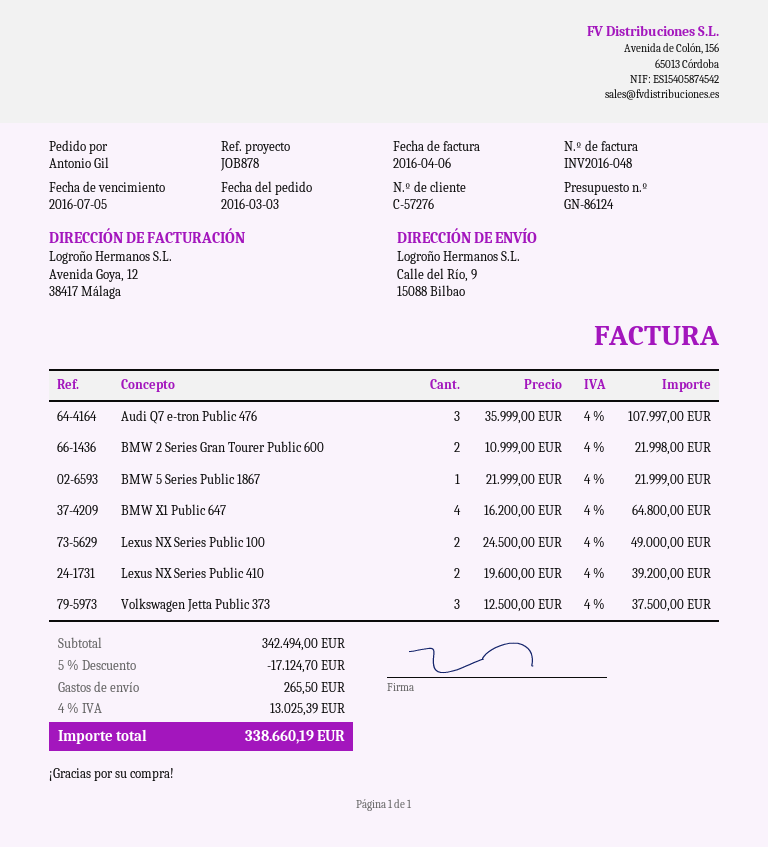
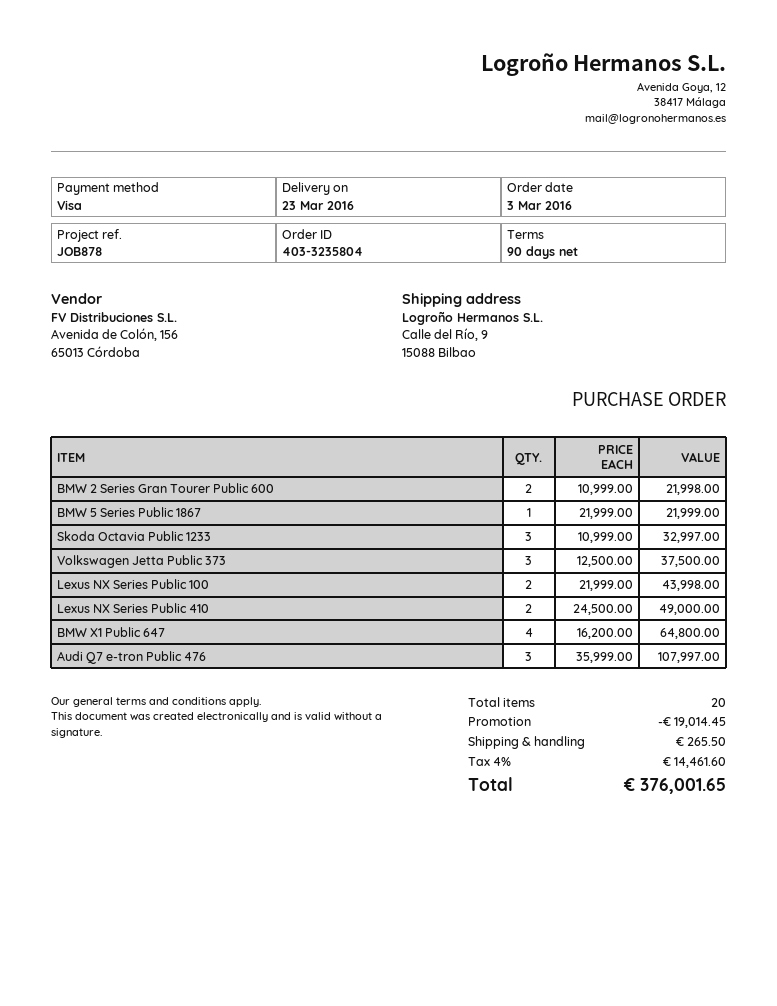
Lexus NX Series Public 100: 2 x 24500.00 = 49000.00 -> 2 x 21999.00 = 43998.00
Lexus NX Series Public 410: 2 x 19600.00 = 39200.00 -> 2 x 24500.00 = 49000.00
Skoda Octavia Public 1233: none -> 3 x 10999.00 = 32997.00
discount: 17124.70 -> 19014.45
tax: 4% = 13025.39 -> 4% = 14461.60
total: 338660.19 -> 376001.65

